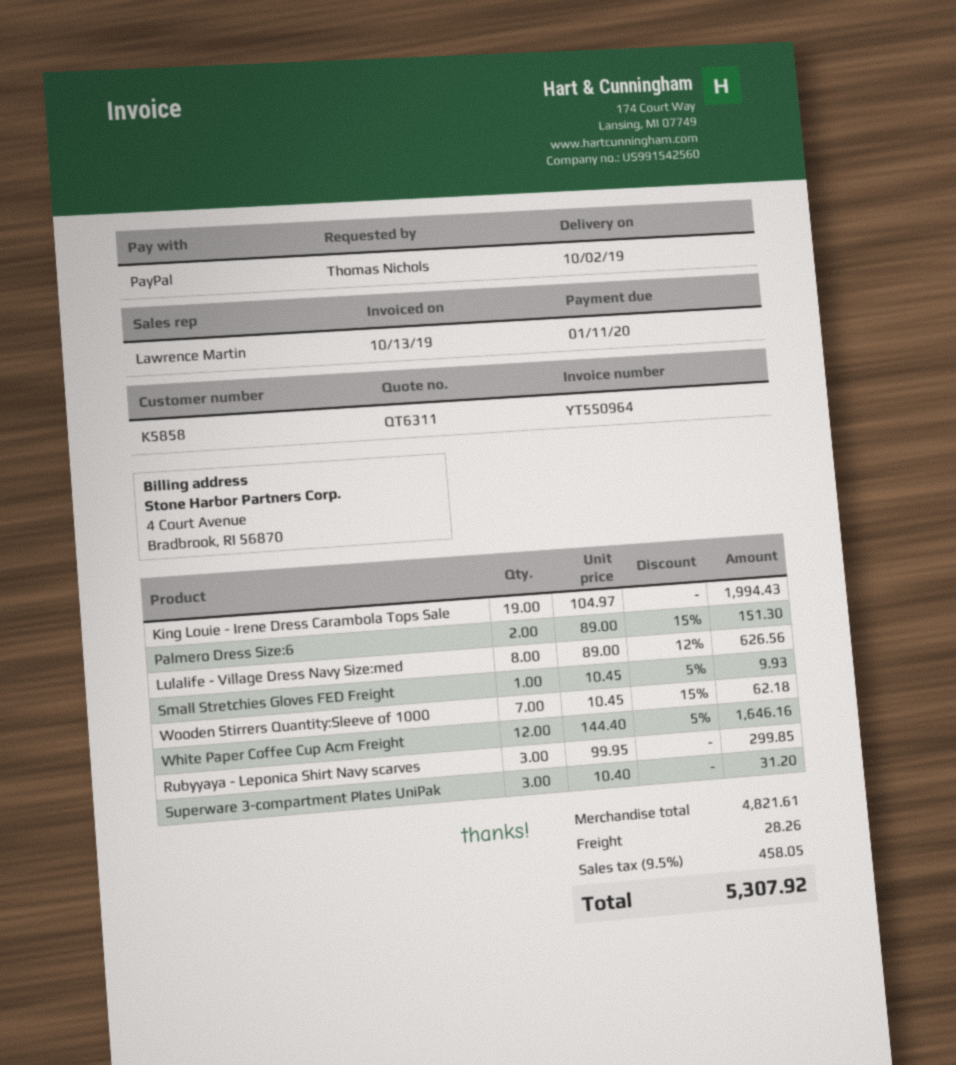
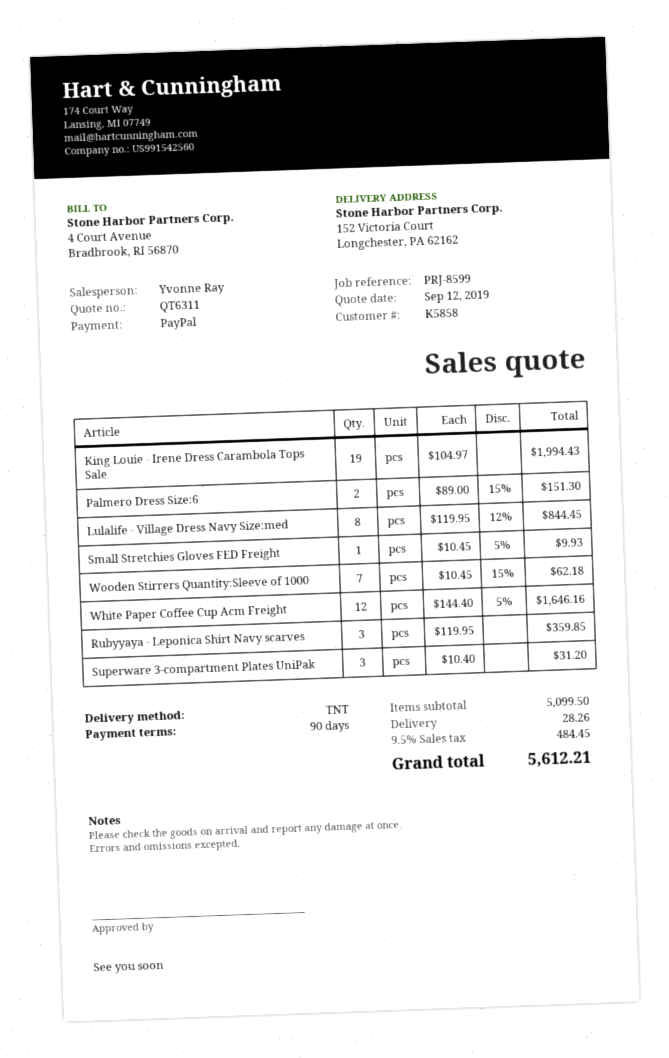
sales rep: Lawrence Martin -> Yvonne Ray
Lulalife - Village Dress Navy Size:med: 8 x 89.00 - 12% = 626.56 -> 8 x 119.95 - 12% = 844.45
Rubyyaya - Leponica Shirt Navy scarves: 3 x 99.95 = 299.85 -> 3 x 119.95 = 359.85
subtotal: 4821.61 -> 5099.50
tax: 9.5% = 458.05 -> 9.5% = 484.45
total: 5307.92 -> 5612.21

